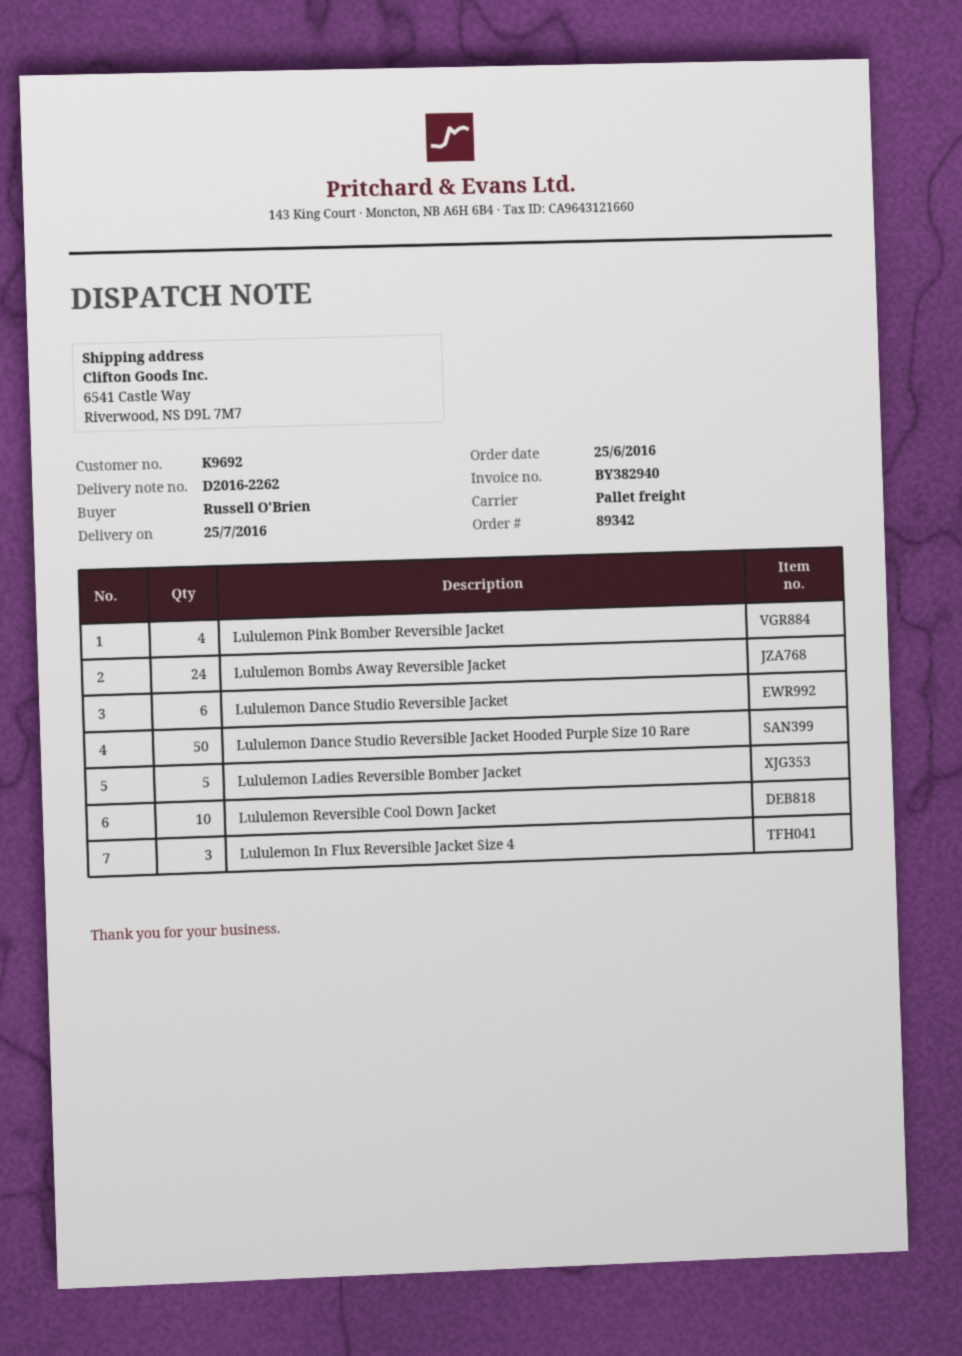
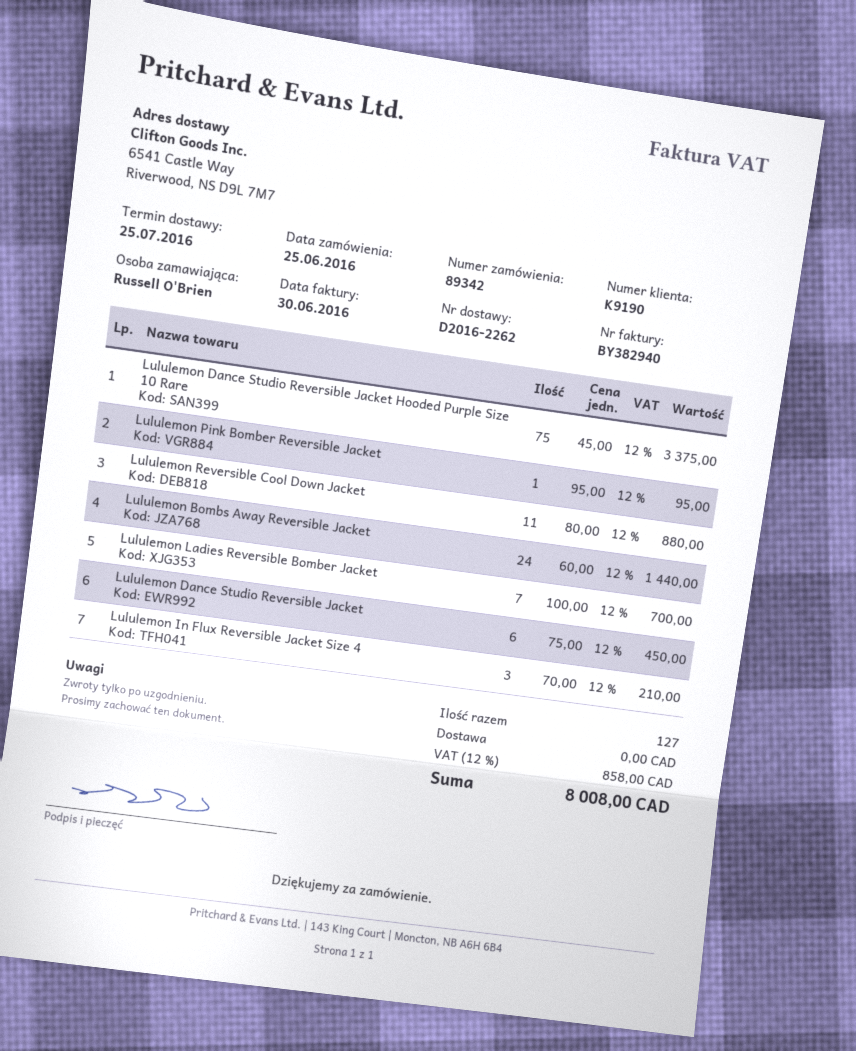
customer number: K9692 -> K9190
Lululemon Pink Bomber Reversible Jacket: 4 -> 1
Lululemon Dance Studio Reversible Jacket Hooded Purple Size 10 Rare: 50 -> 75
Lululemon Ladies Reversible Bomber Jacket: 5 -> 7
Lululemon Reversible Cool Down Jacket: 10 -> 11

